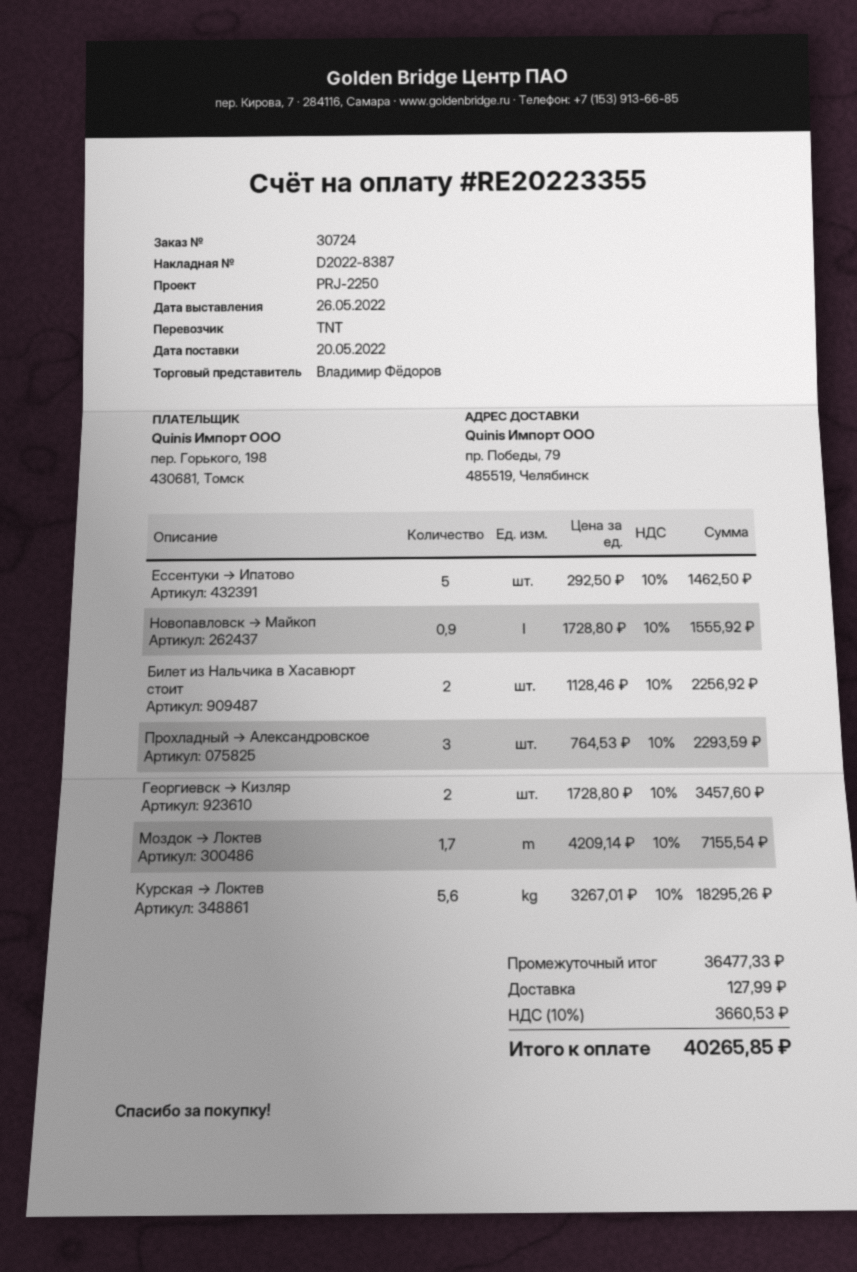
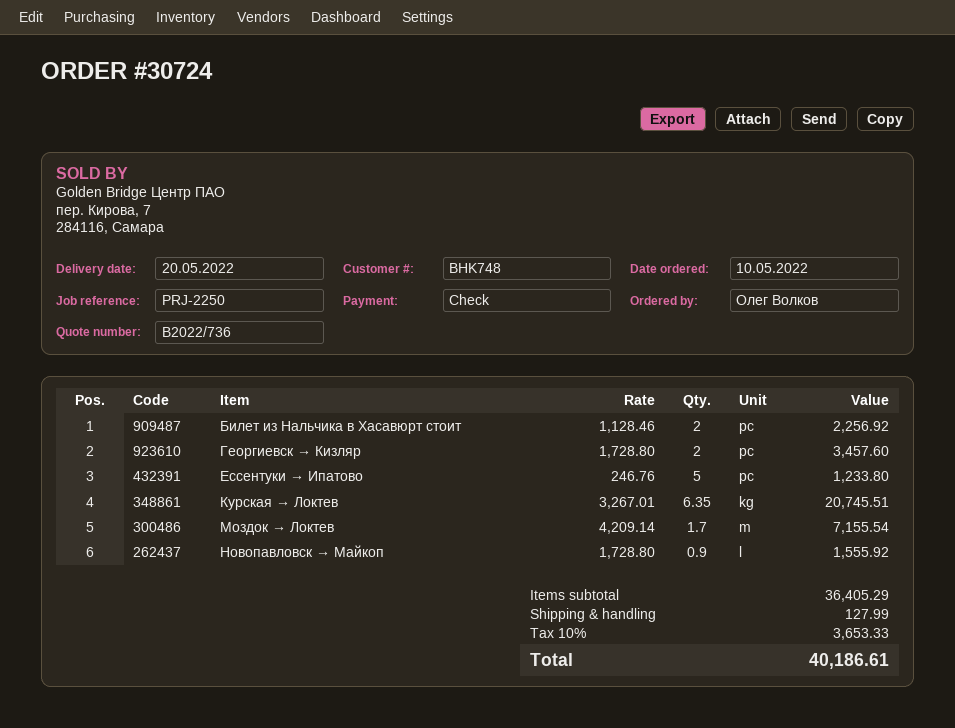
Ессентуки → Ипатово: 5 x 292.50 = 1462.50 -> 5 x 246.76 = 1233.80
Прохладный → Александровское: 3 x 764.53 = 2293.59 -> none
Курская → Локтев: 5.6 x 3267.01 = 18295.26 -> 6.35 x 3267.01 = 20745.51
subtotal: 36477.33 -> 36405.29
tax: 10% = 3660.53 -> 10% = 3653.33
total: 40265.85 -> 40186.61

